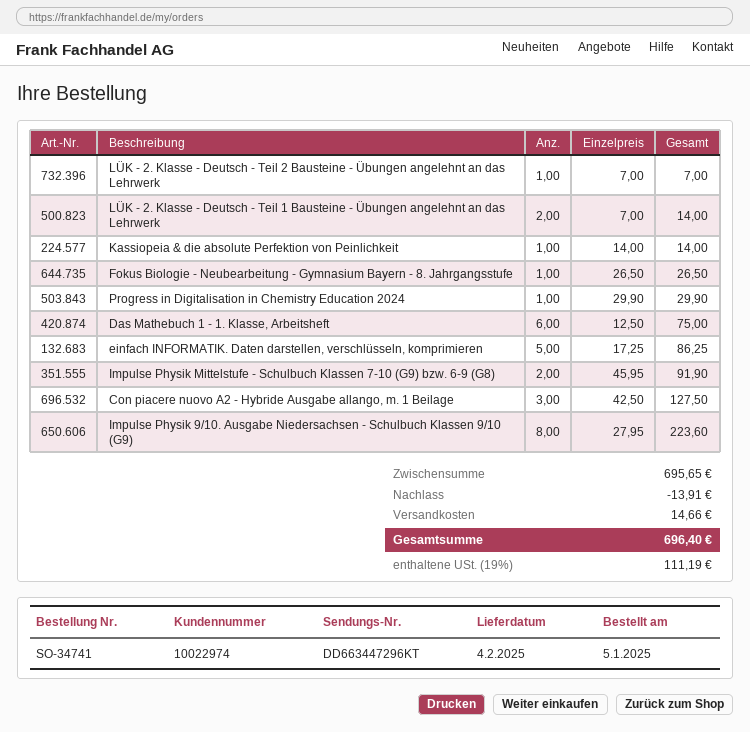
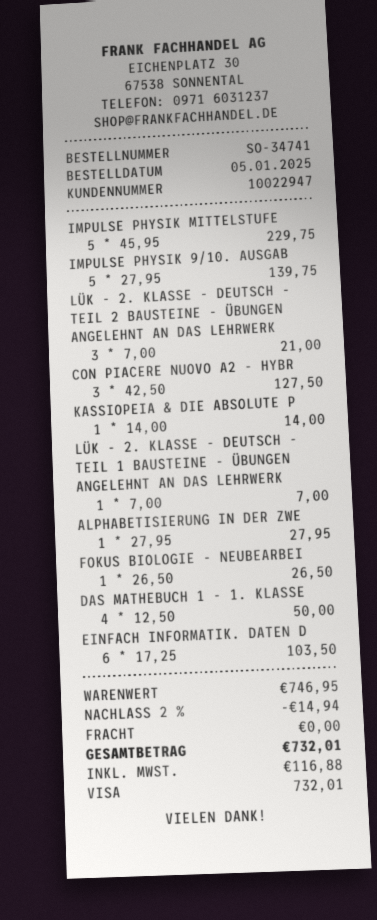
customer number: 10022974 -> 10022947
LÜK - 2. Klasse - Deutsch - Teil 2 Bausteine - Übungen angelehnt an das Lehrwerk: 1 x 7.00 = 7.00 -> 3 x 7.00 = 21.00
LÜK - 2. Klasse - Deutsch - Teil 1 Bausteine - Übungen angelehnt an das Lehrwerk: 2 x 7.00 = 14.00 -> 1 x 7.00 = 7.00
Progress in Digitalisation in Chemistry Education 2024: 1 x 29.90 = 29.90 -> none
Das Mathebuch 1 - 1. Klasse, Arbeitsheft: 6 x 12.50 = 75.00 -> 4 x 12.50 = 50.00
einfach INFORMATIK. Daten darstellen, verschlüsseln, komprimieren: 5 x 17.25 = 86.25 -> 6 x 17.25 = 103.50
Impulse Physik Mittelstufe - Schulbuch Klassen 7-10 (G9) bzw. 6-9 (G8): 2 x 45.95 = 91.90 -> 5 x 45.95 = 229.75
Impulse Physik 9/10. Ausgabe Niedersachsen - Schulbuch Klassen 9/10 (G9): 8 x 27.95 = 223.60 -> 5 x 27.95 = 139.75
ALPHABETISIERUNG IN DER ZWE: none -> 1 x 27.95 = 27.95
subtotal: 695.65 -> 746.95
discount: 13.91 -> 14.94
shipping: 14.66 -> 0.00
tax: 111.19 -> 116.88
total: 696.40 -> 732.01

